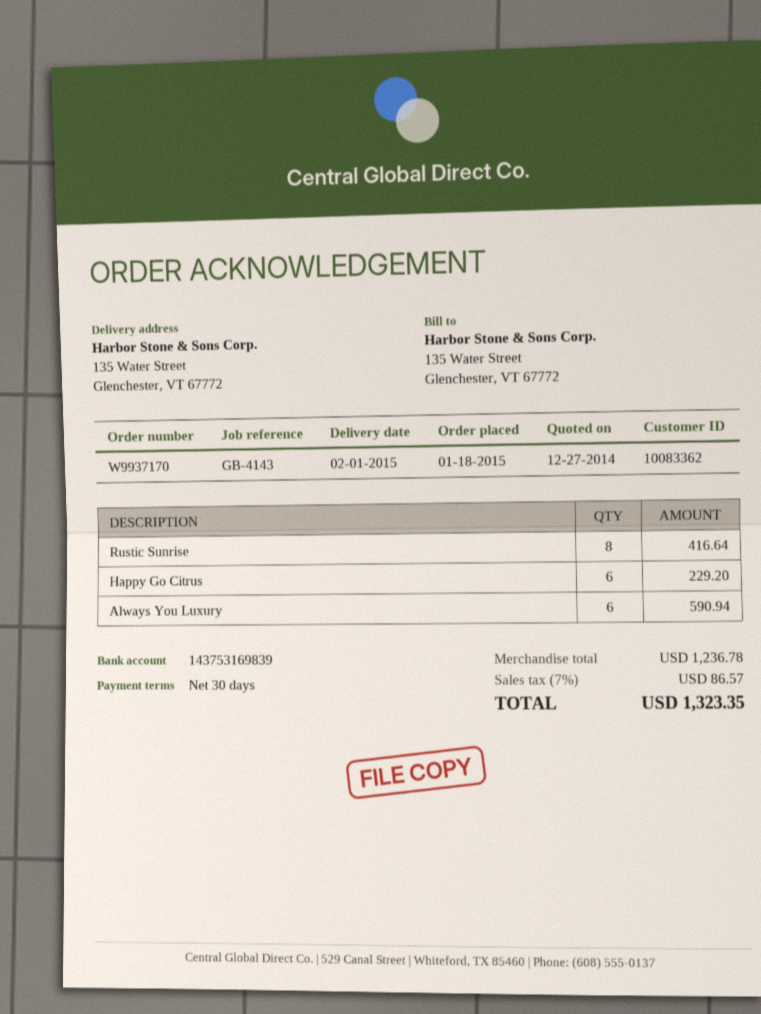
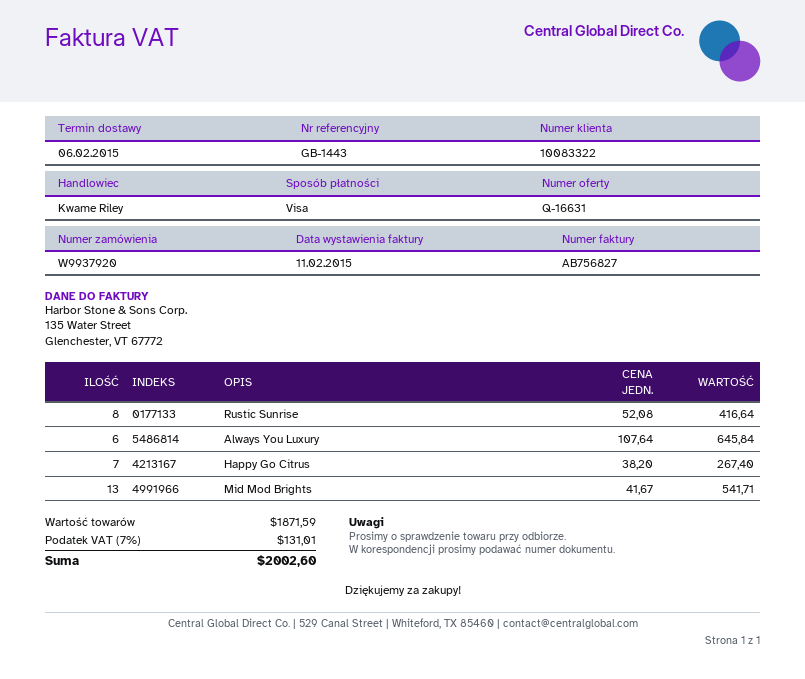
order number: W9937170 -> W9937920
delivery date: 2015-02-01 -> 2015-02-06
customer number: 10083362 -> 10083322
reference: GB-4143 -> GB-1443
Happy Go Citrus: 6 for 229.20 -> 7 for 267.40
Always You Luxury: 6 for 590.94 -> 6 for 645.84
Mid Mod Brights: none -> 13 for 541.71
subtotal: 1236.78 -> 1871.59
tax: 7% = 86.57 -> 7% = 131.01
total: 1323.35 -> 2002.60

